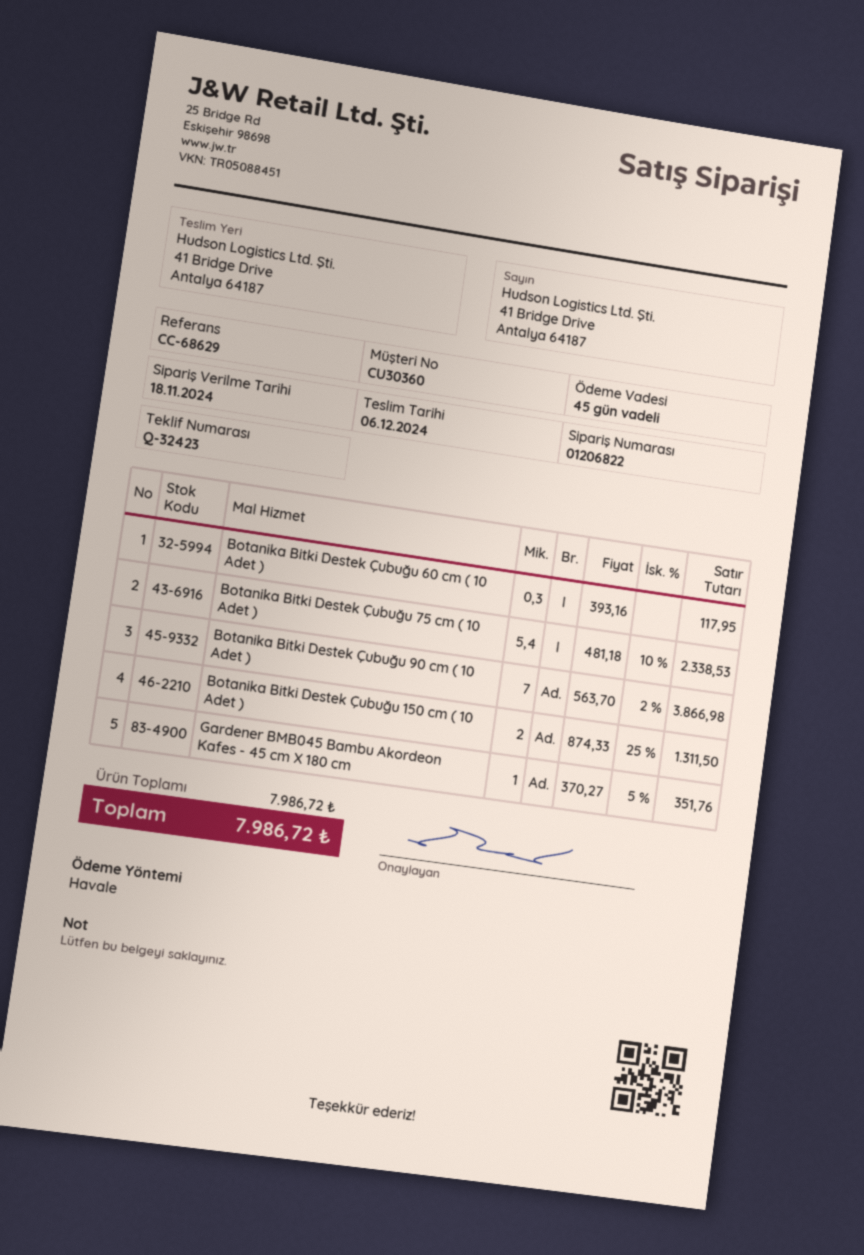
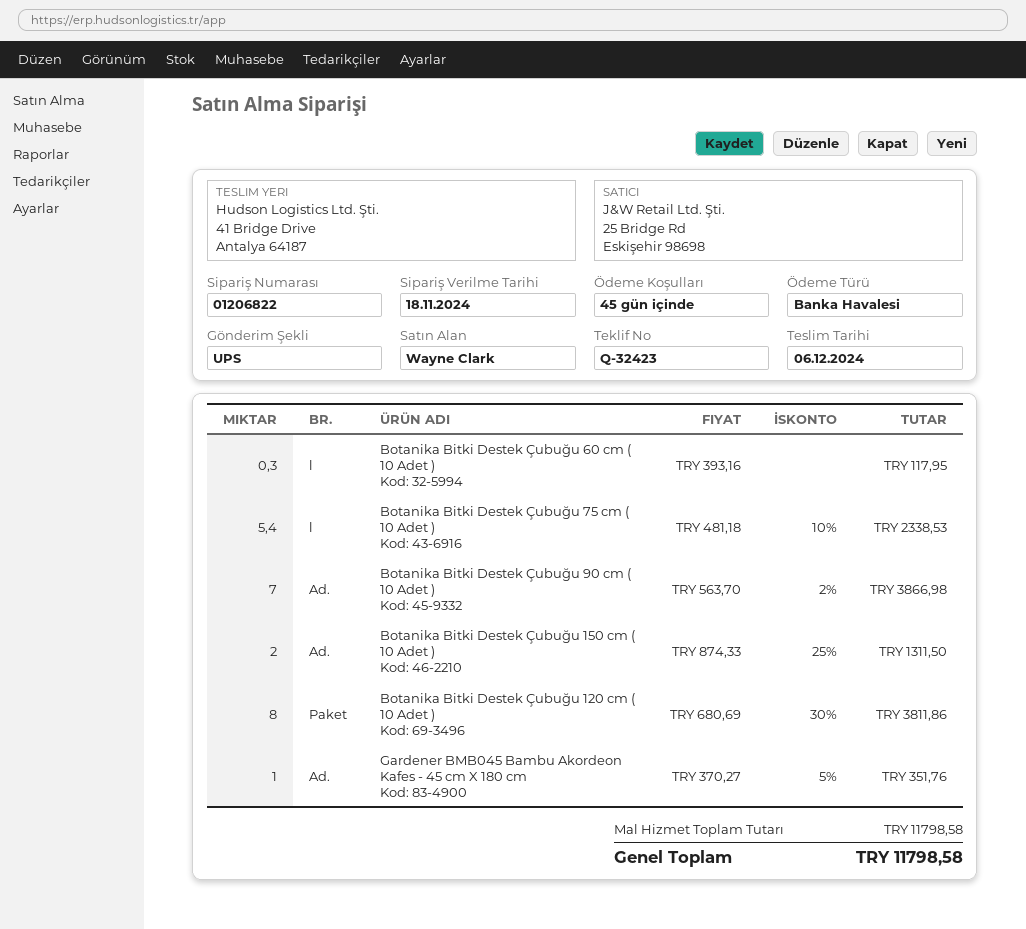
Botanika Bitki Destek Çubuğu 120 cm ( 10 Adet ): none -> 8 x 680.69 - 30% = 3811.86
subtotal: 7986.72 -> 11798.58
total: 7986.72 -> 11798.58

